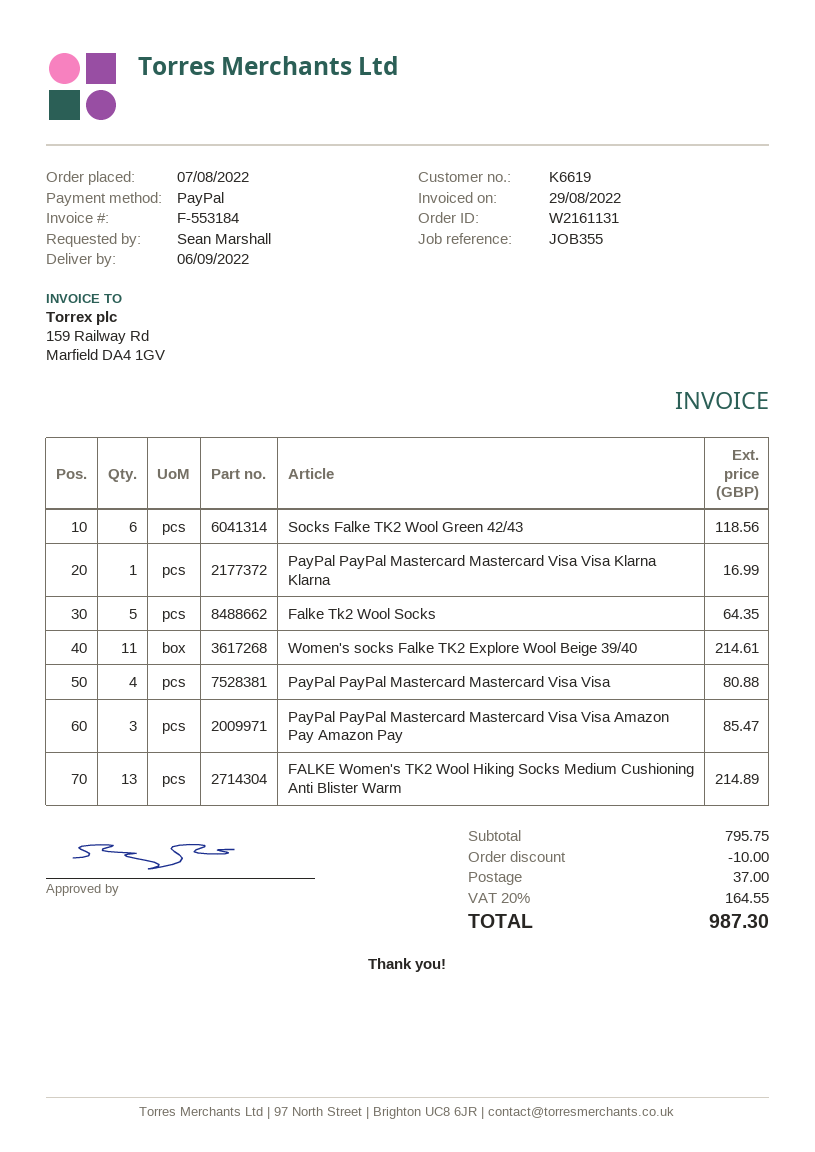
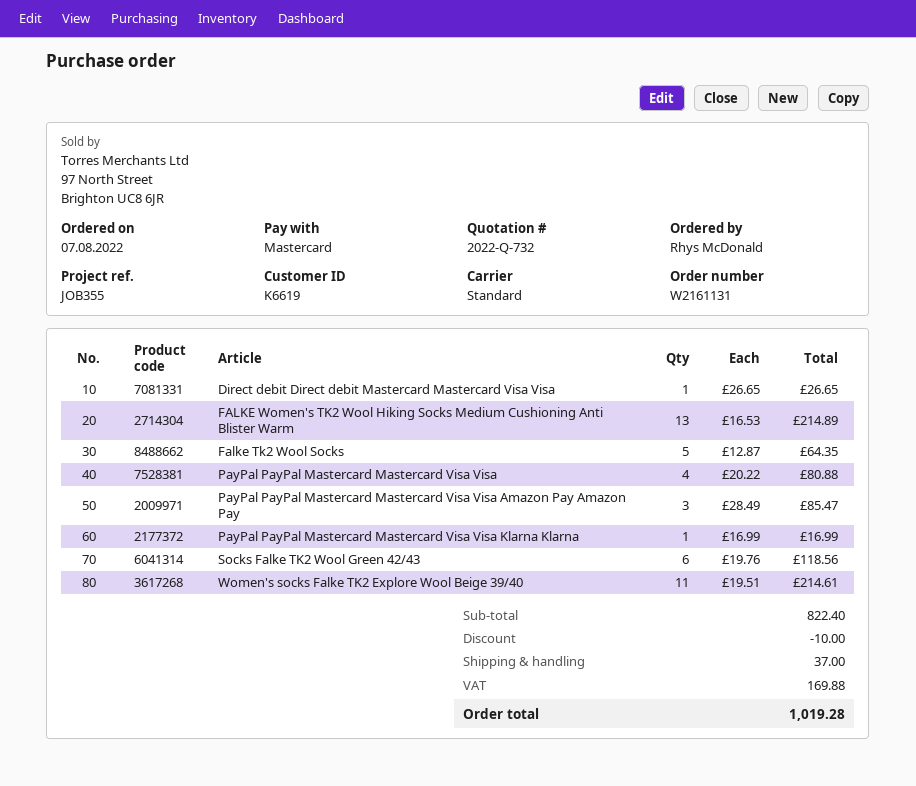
ordered by: Sean Marshall -> Rhys McDonald
payment method: PayPal -> Mastercard
Direct debit Direct debit Mastercard Mastercard Visa Visa: none -> 1 for 26.65
subtotal: 795.75 -> 822.40
tax: 164.55 -> 169.88
total: 987.30 -> 1019.28

